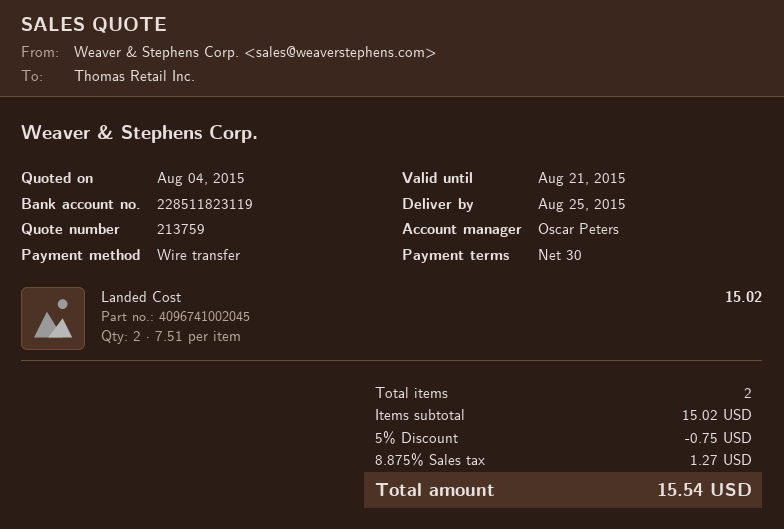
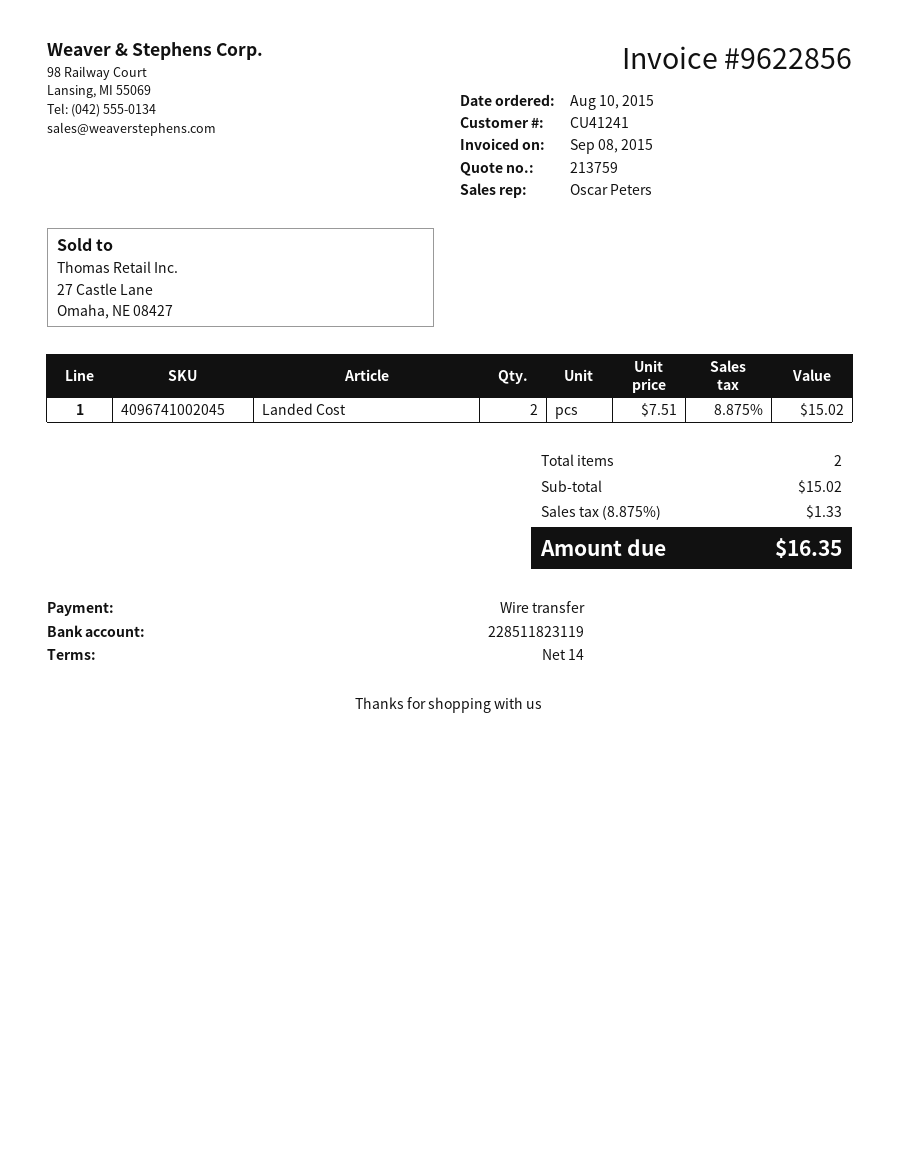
payment terms: 30 days -> 14 days
discount: 5% = 0.75 -> none
tax: 8.875% = 1.27 -> 8.875% = 1.33
total: 15.54 -> 16.35

